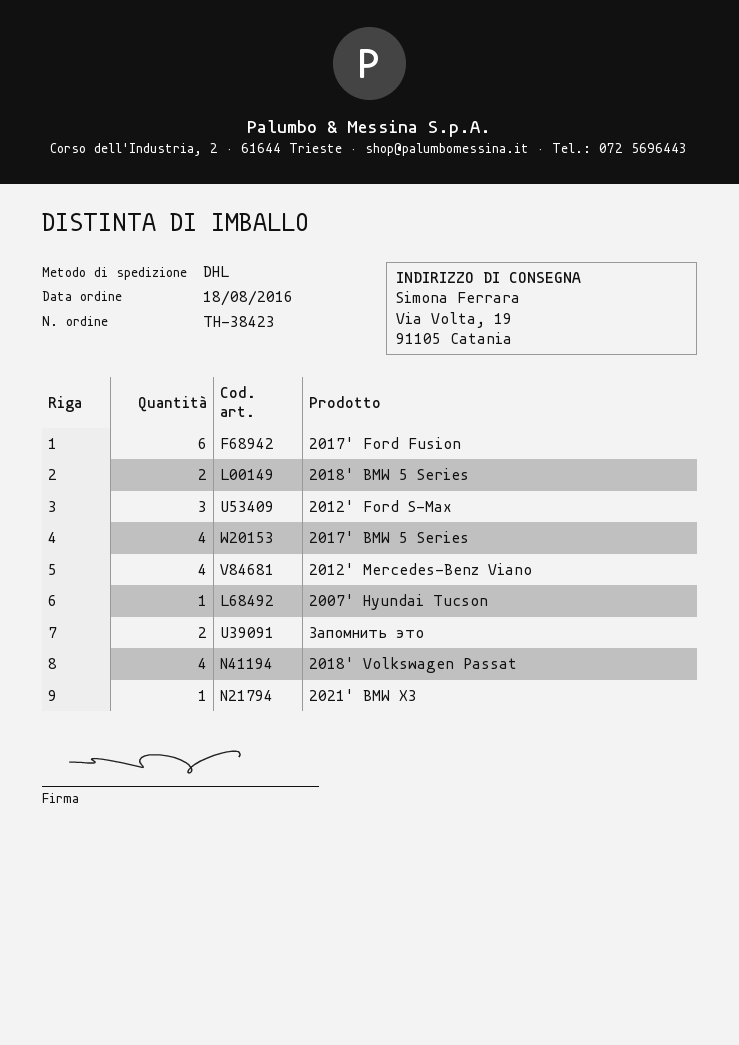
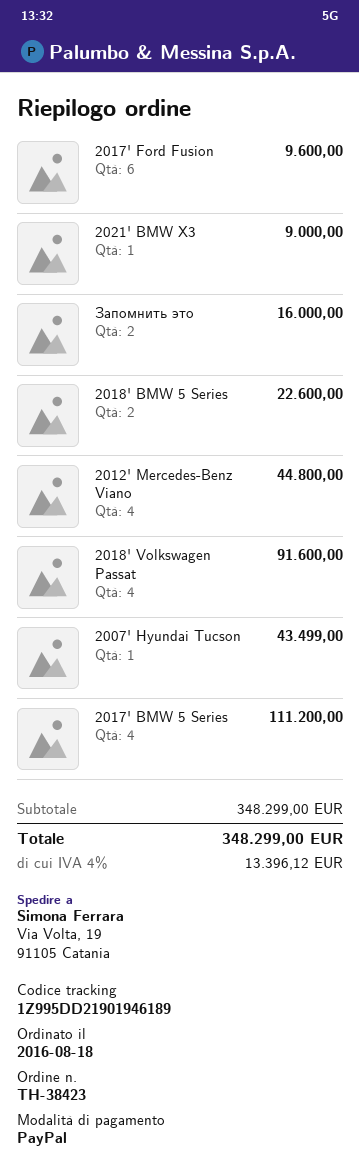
2012' Ford S-Max: 3 -> none

